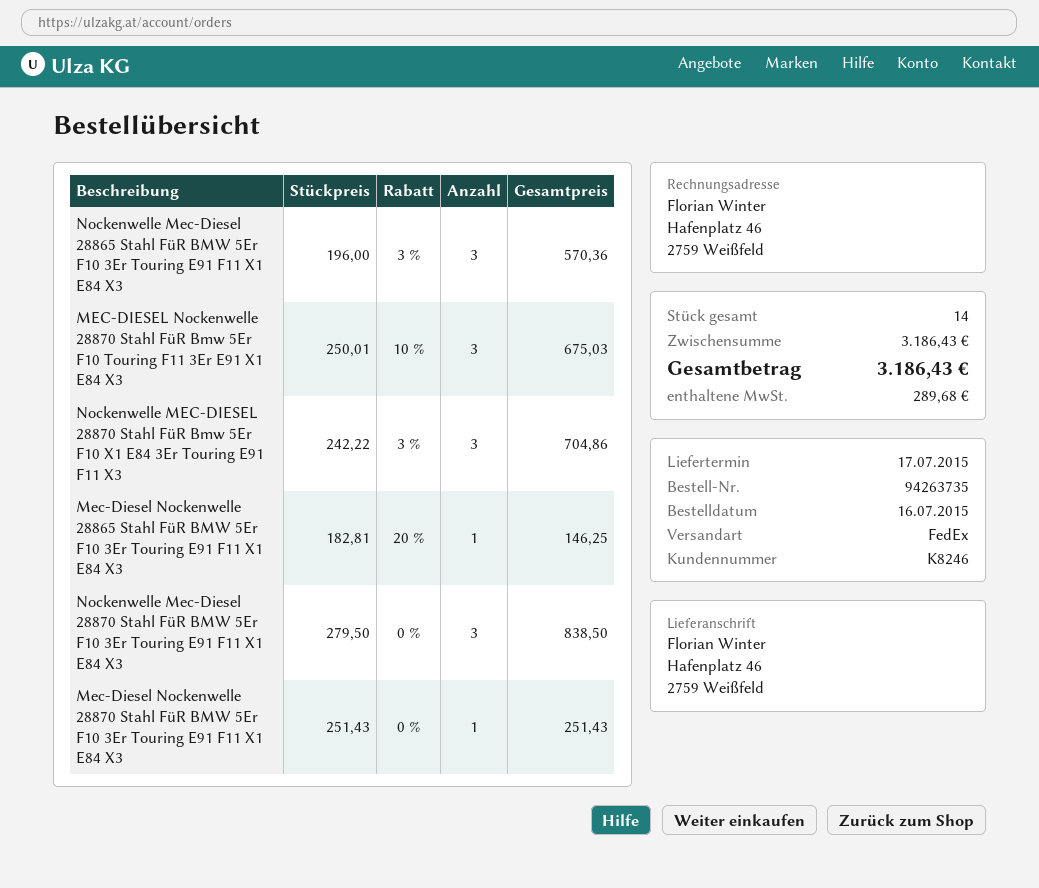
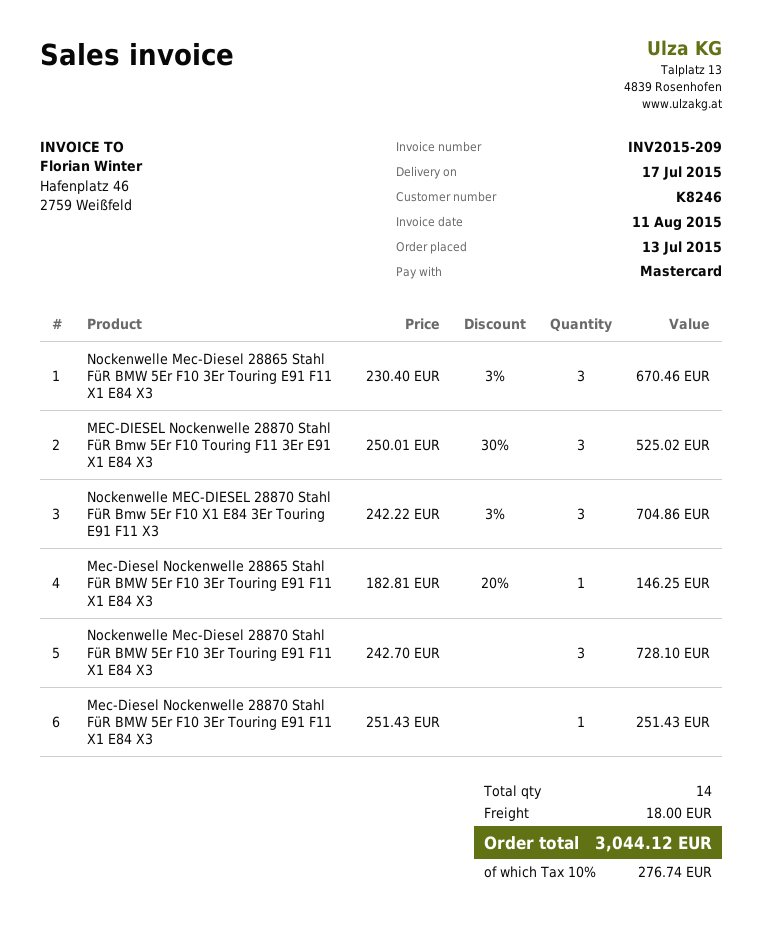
order date: 2015-07-16 -> 2015-07-13
Nockenwelle Mec-Diesel 28865 Stahl FüR BMW 5Er F10 3Er Touring E91 F11 X1 E84 X3: 3 x 196.00 - 3% = 570.36 -> 3 x 230.40 - 3% = 670.46
MEC-DIESEL Nockenwelle 28870 Stahl FüR Bmw 5Er F10 Touring F11 3Er E91 X1 E84 X3: 3 x 250.01 - 10% = 675.03 -> 3 x 250.01 - 30% = 525.02
Nockenwelle Mec-Diesel 28870 Stahl FüR BMW 5Er F10 3Er Touring E91 F11 X1 E84 X3: 3 x 279.50 = 838.50 -> 3 x 242.70 = 728.10
shipping: none -> 18.00
tax: 289.68 -> 276.74
total: 3186.43 -> 3044.12

